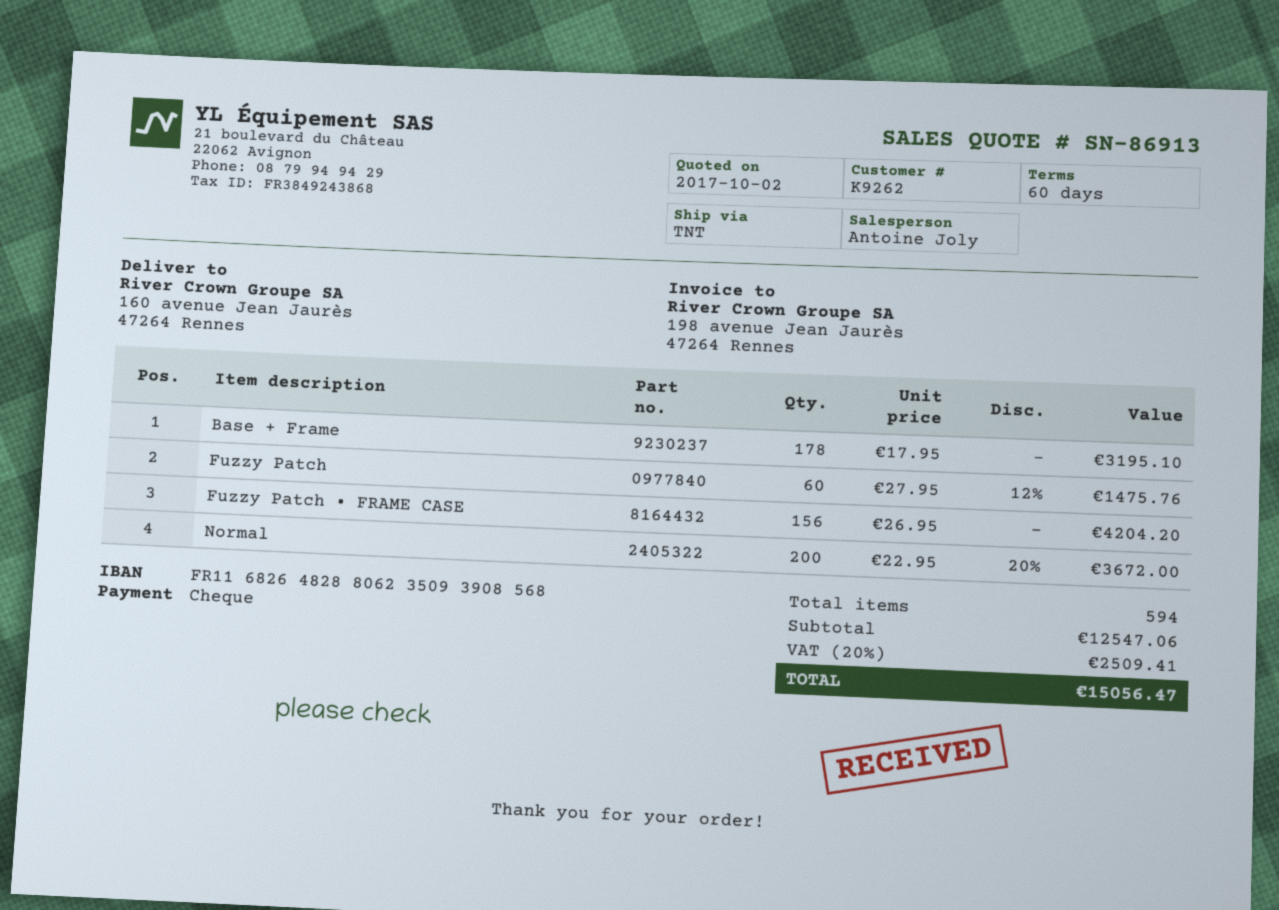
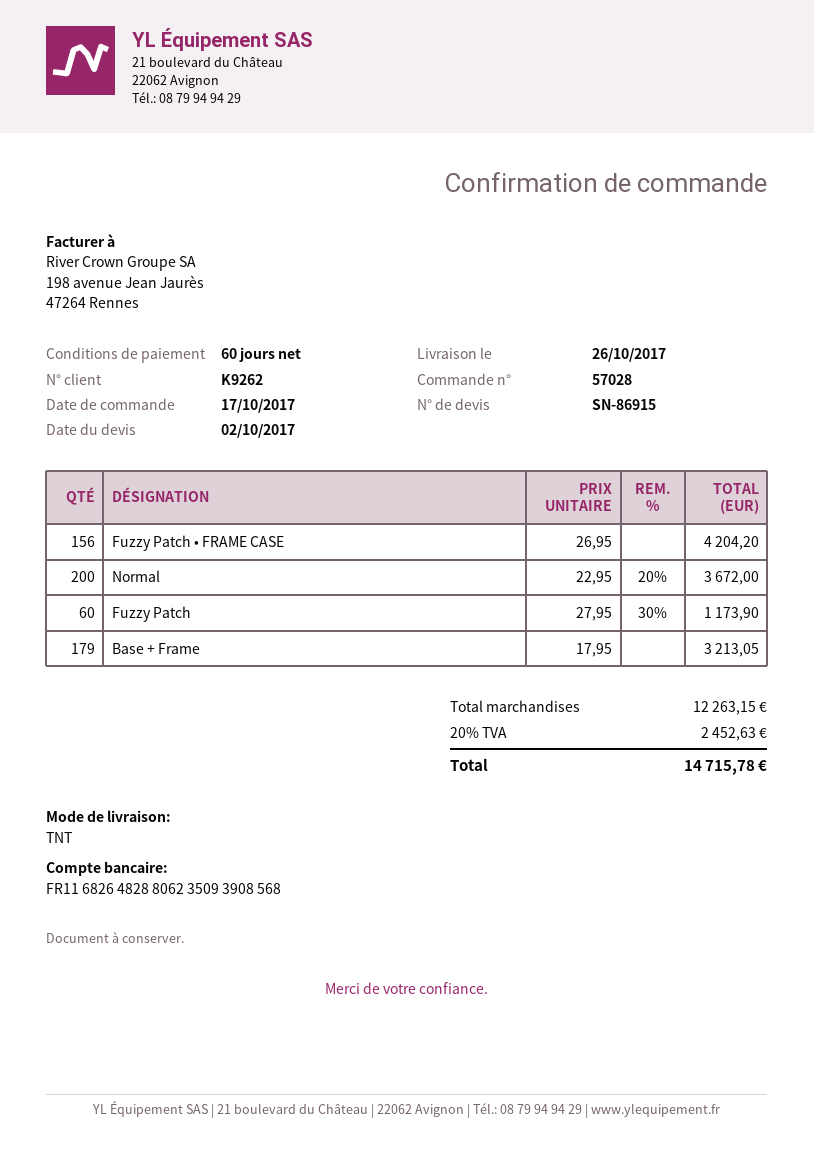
quote number: SN-86913 -> SN-86915
Base + Frame: 178 x 17.95 = 3195.10 -> 179 x 17.95 = 3213.05
Fuzzy Patch: 60 x 27.95 - 12% = 1475.76 -> 60 x 27.95 - 30% = 1173.90
subtotal: 12547.06 -> 12263.15
tax: 20% = 2509.41 -> 20% = 2452.63
total: 15056.47 -> 14715.78

